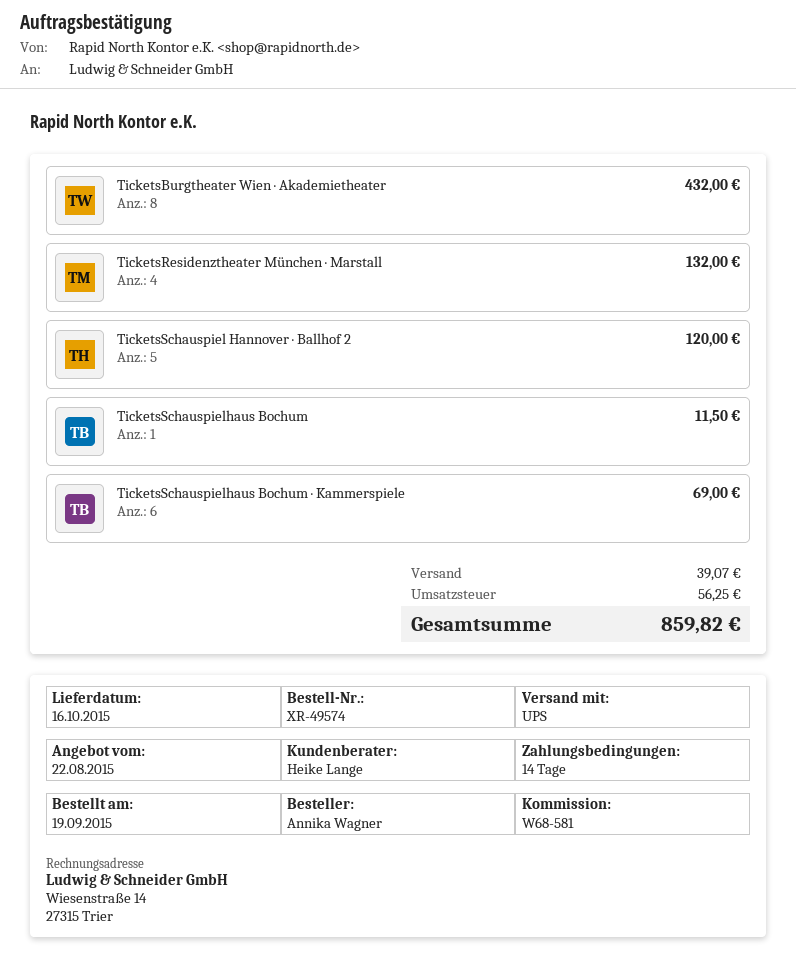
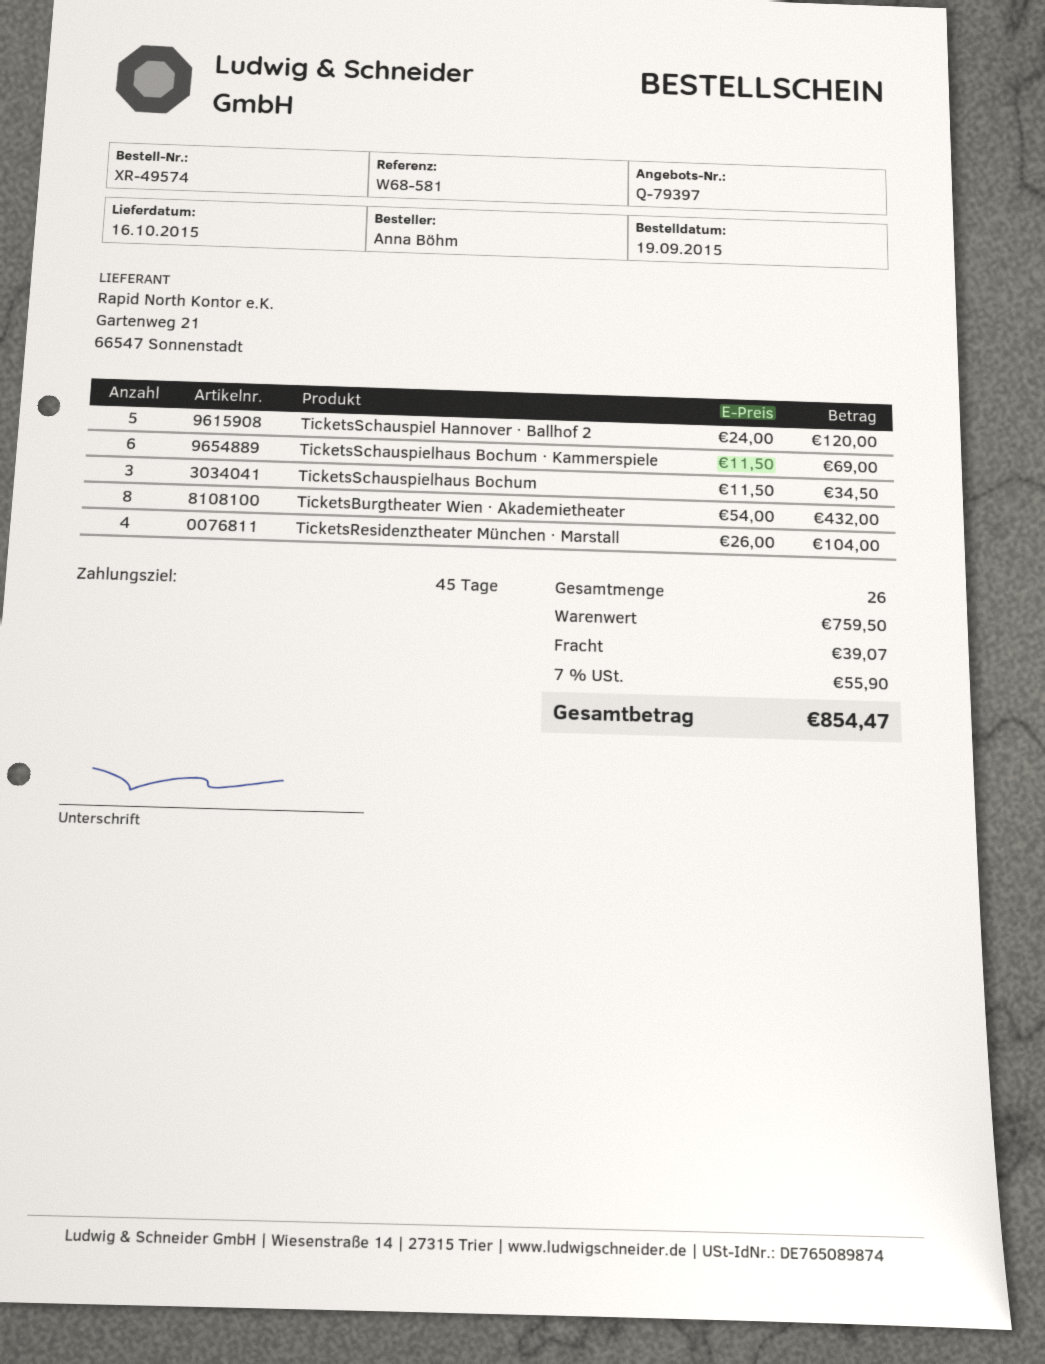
payment terms: 14 days -> 45 days
ordered by: Annika Wagner -> Anna Böhm
TicketsResidenztheater München · Marstall: 4 for 132.00 -> 4 for 104.00
TicketsSchauspielhaus Bochum: 1 for 11.50 -> 3 for 34.50
tax: 56.25 -> 55.90
total: 859.82 -> 854.47

